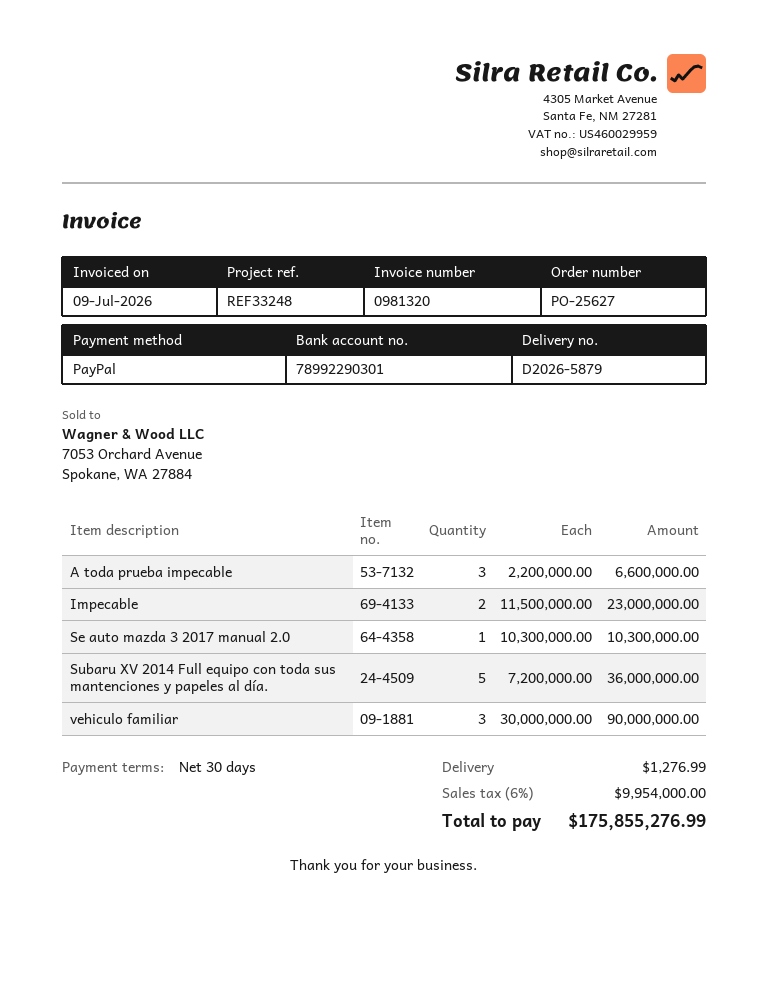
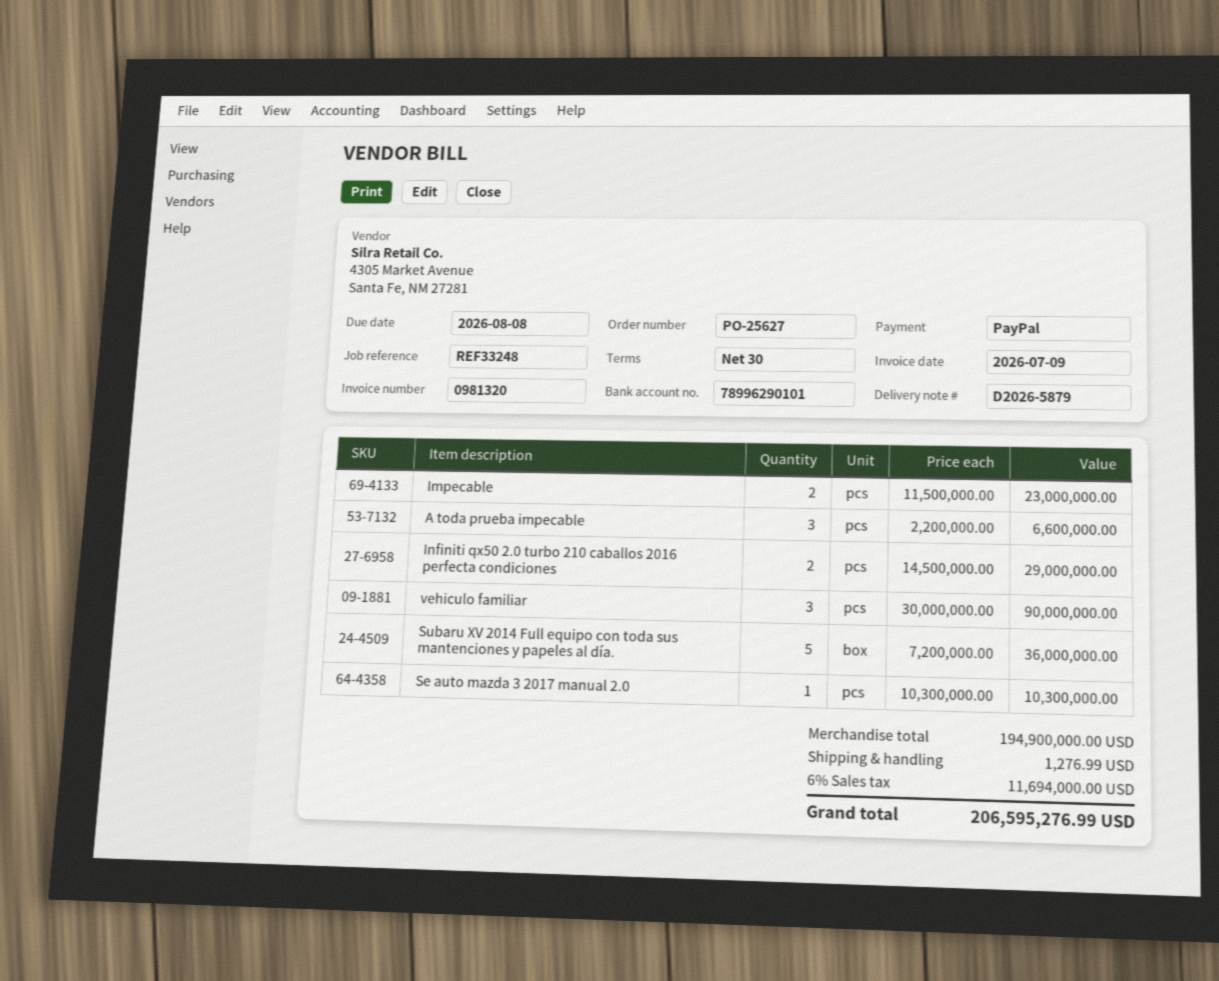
bank account: 78992290301 -> 78996290101
Infiniti qx50 2.0 turbo 210 caballos 2016 perfecta condiciones: none -> 2 x 14500000.00 = 29000000.00
tax: 6% = 9954000.00 -> 6% = 11694000.00
total: 175855276.99 -> 206595276.99

